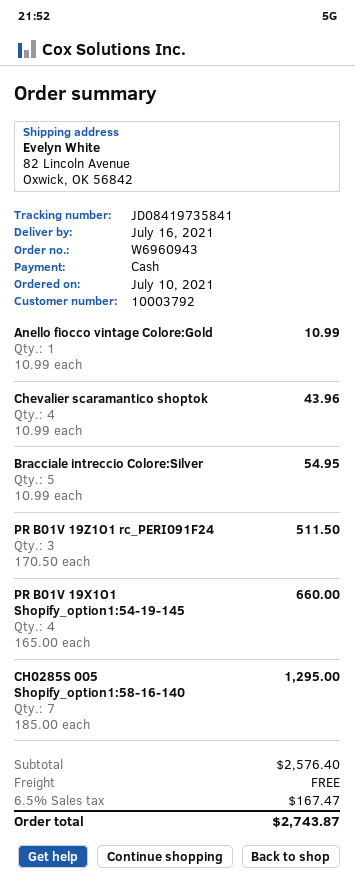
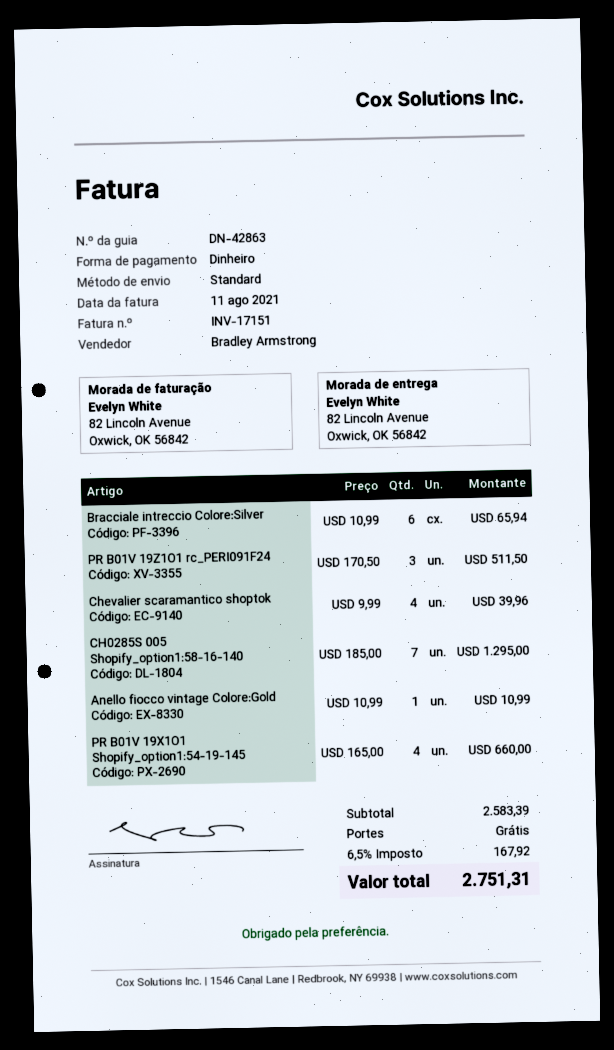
Chevalier scaramantico shoptok: 4 x 10.99 = 43.96 -> 4 x 9.99 = 39.96
Bracciale intreccio Colore:Silver: 5 x 10.99 = 54.95 -> 6 x 10.99 = 65.94
subtotal: 2576.40 -> 2583.39
tax: 6.5% = 167.47 -> 6.5% = 167.92
total: 2743.87 -> 2751.31

